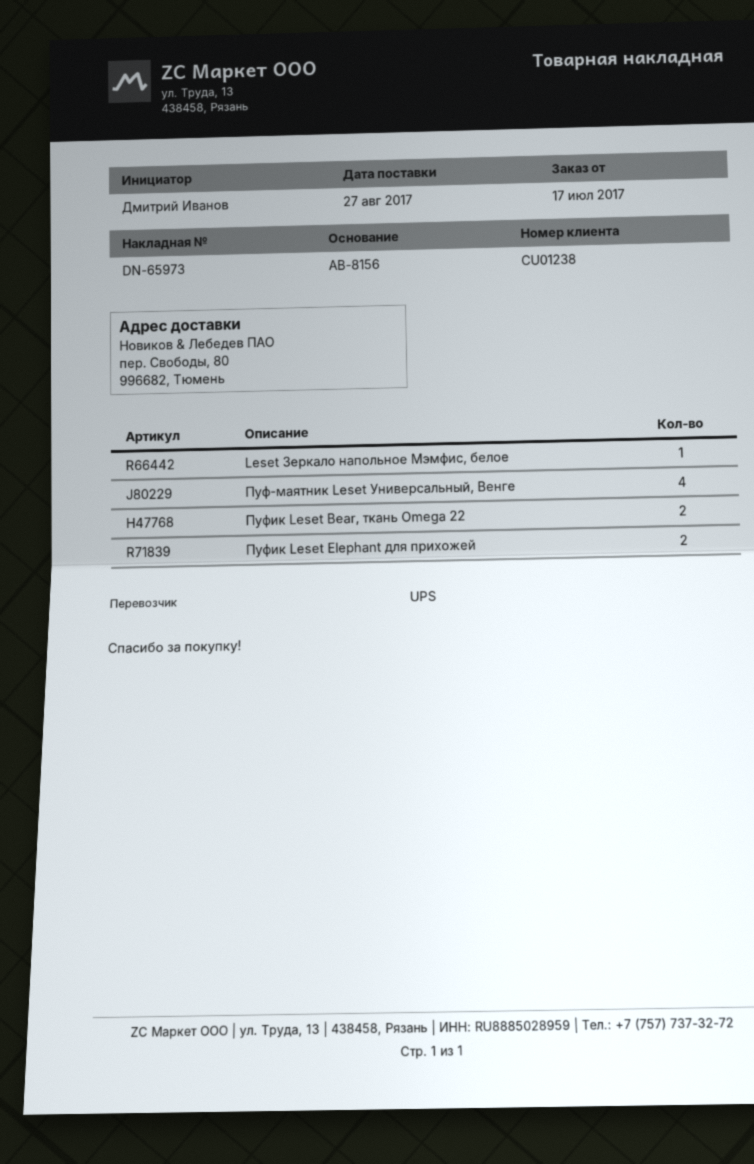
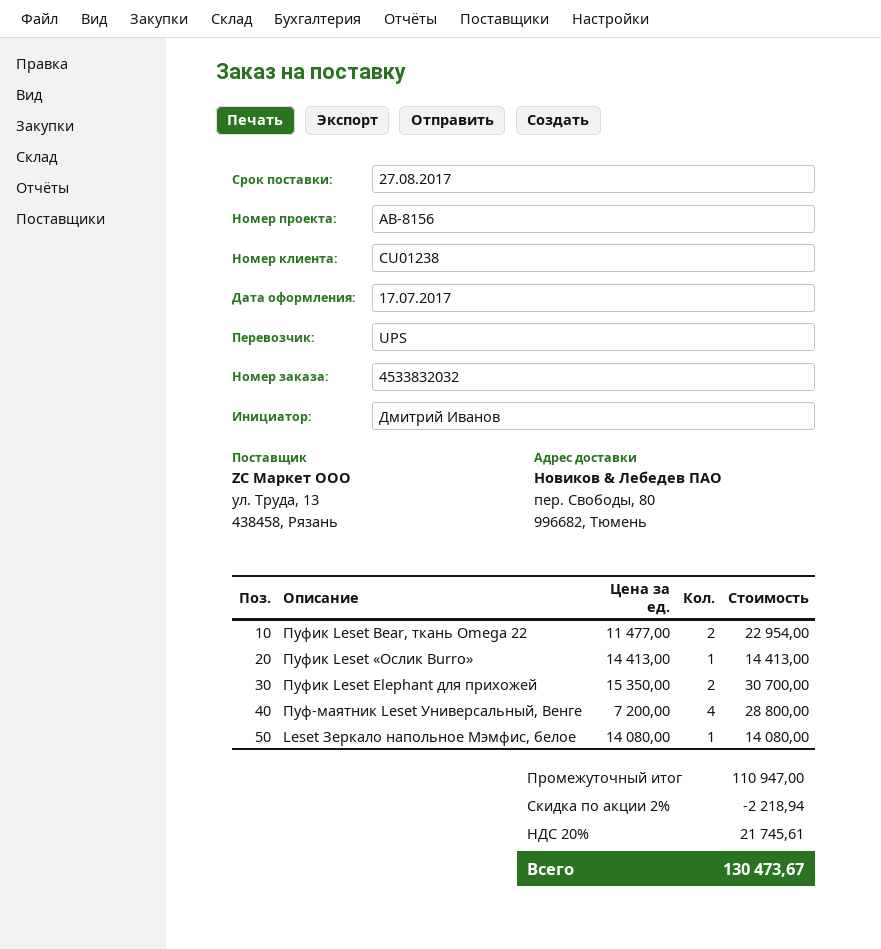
Пуфик Leset «Ослик Burro»: none -> 1

